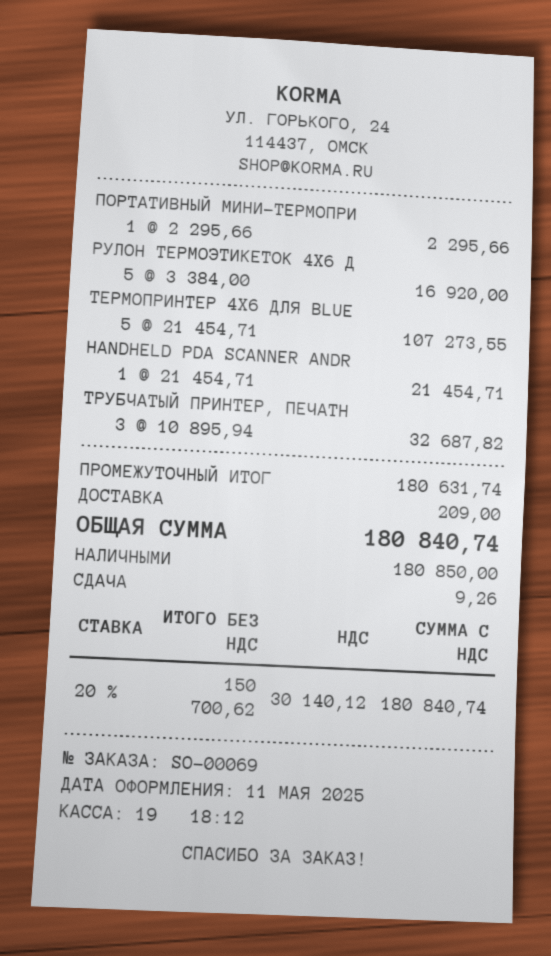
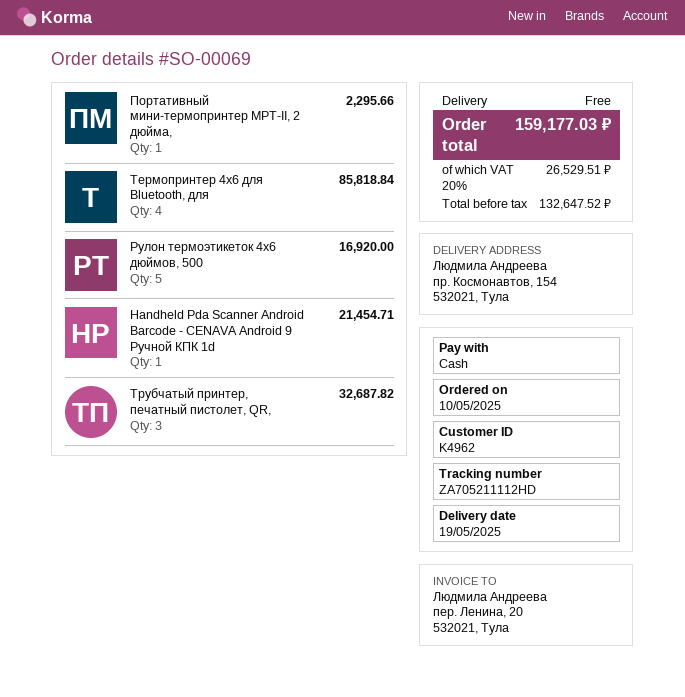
order date: 2025-05-11 -> 2025-05-10
ТЕРМОПРИНТЕР 4X6 ДЛЯ BLUE: 5 for 107273.55 -> 4 for 85818.84
shipping: 209.00 -> 0.00
net: 150700.62 -> 132647.52
tax: 20% = 30140.12 -> 20% = 26529.51
total: 180840.74 -> 159177.03

